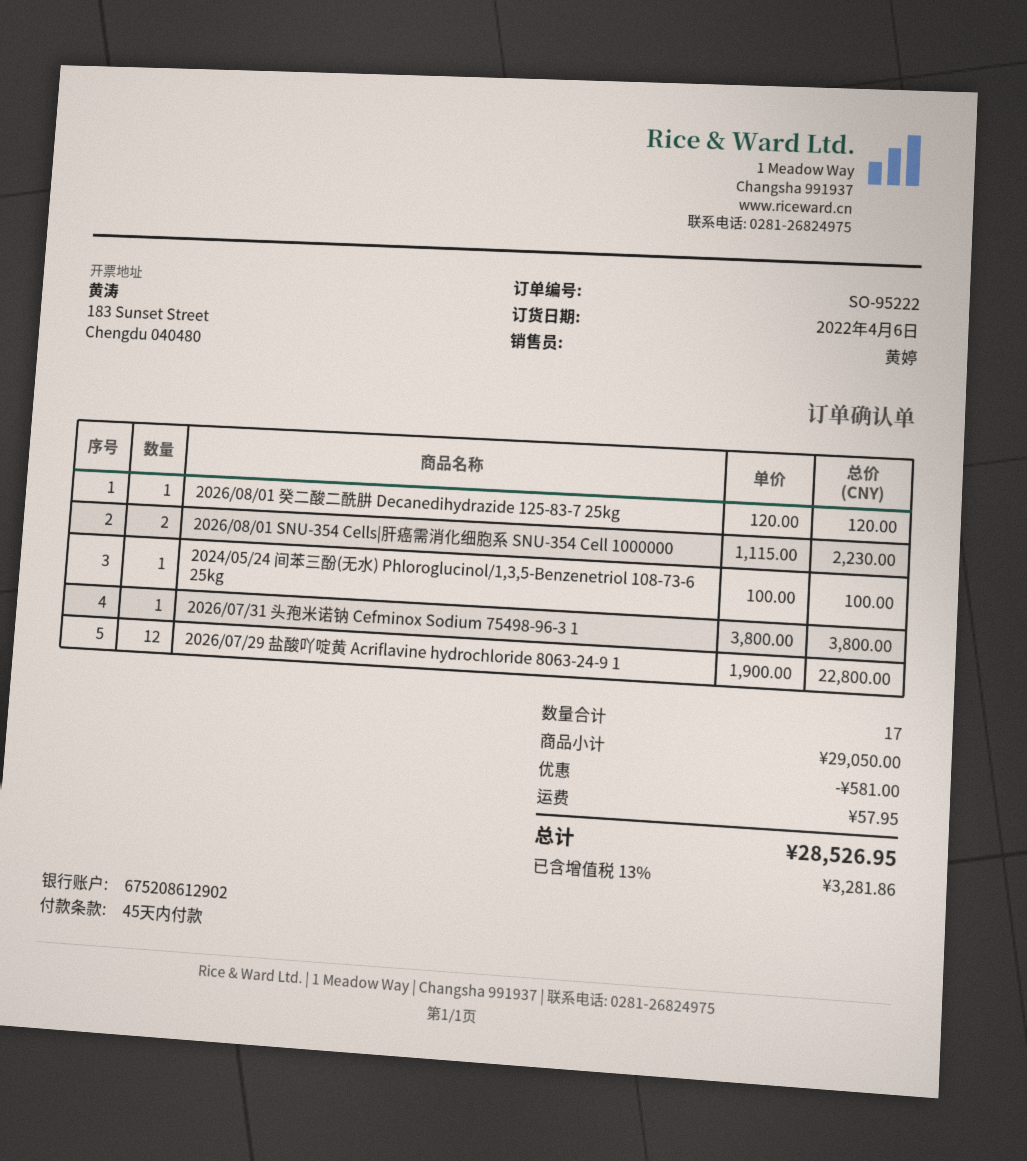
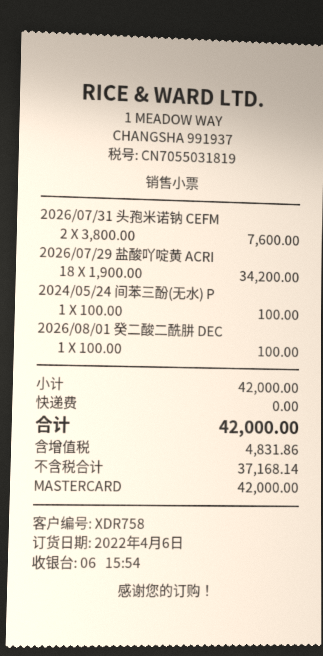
2026/08/01 癸二酸二酰肼 Decanedihydrazide 125-83-7 25kg: 1 x 120.00 = 120.00 -> 1 x 100.00 = 100.00
2026/08/01 SNU-354 Cells|肝癌需消化细胞系 SNU-354 Cell 1000000: 2 x 1115.00 = 2230.00 -> none
2026/07/31 头孢米诺钠 Cefminox Sodium 75498-96-3 1: 1 x 3800.00 = 3800.00 -> 2 x 3800.00 = 7600.00
2026/07/29 盐酸吖啶黄 Acriflavine hydrochloride 8063-24-9 1: 12 x 1900.00 = 22800.00 -> 18 x 1900.00 = 34200.00
subtotal: 29050.00 -> 42000.00
discount: 581.00 -> none
shipping: 57.95 -> 0.00
tax: 3281.86 -> 4831.86
total: 28526.95 -> 42000.00

